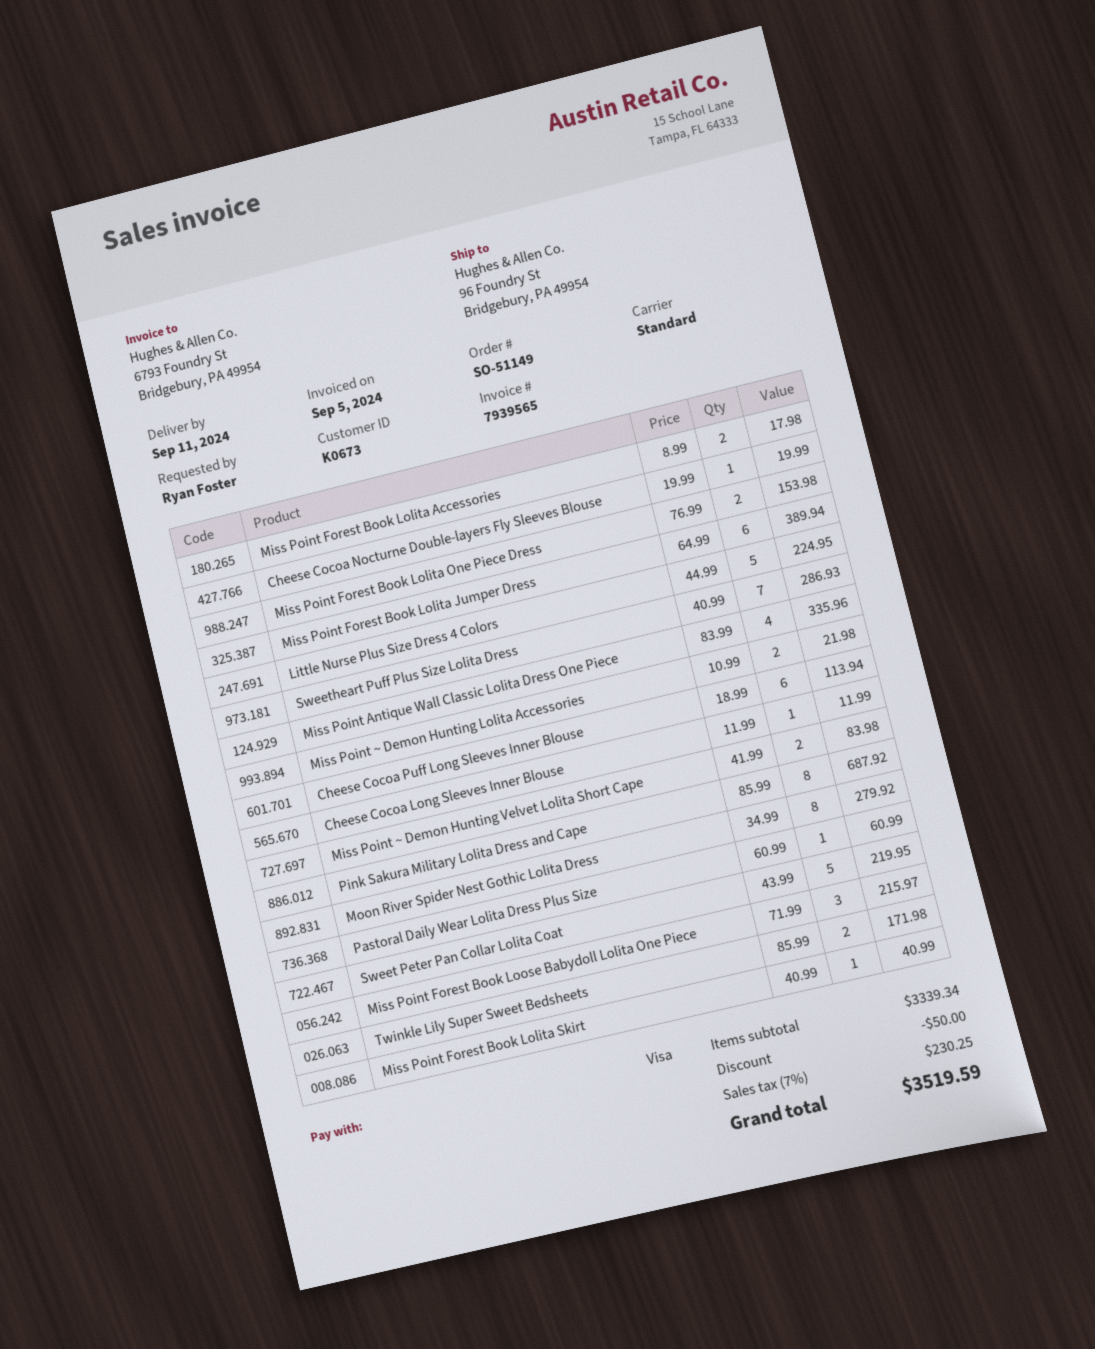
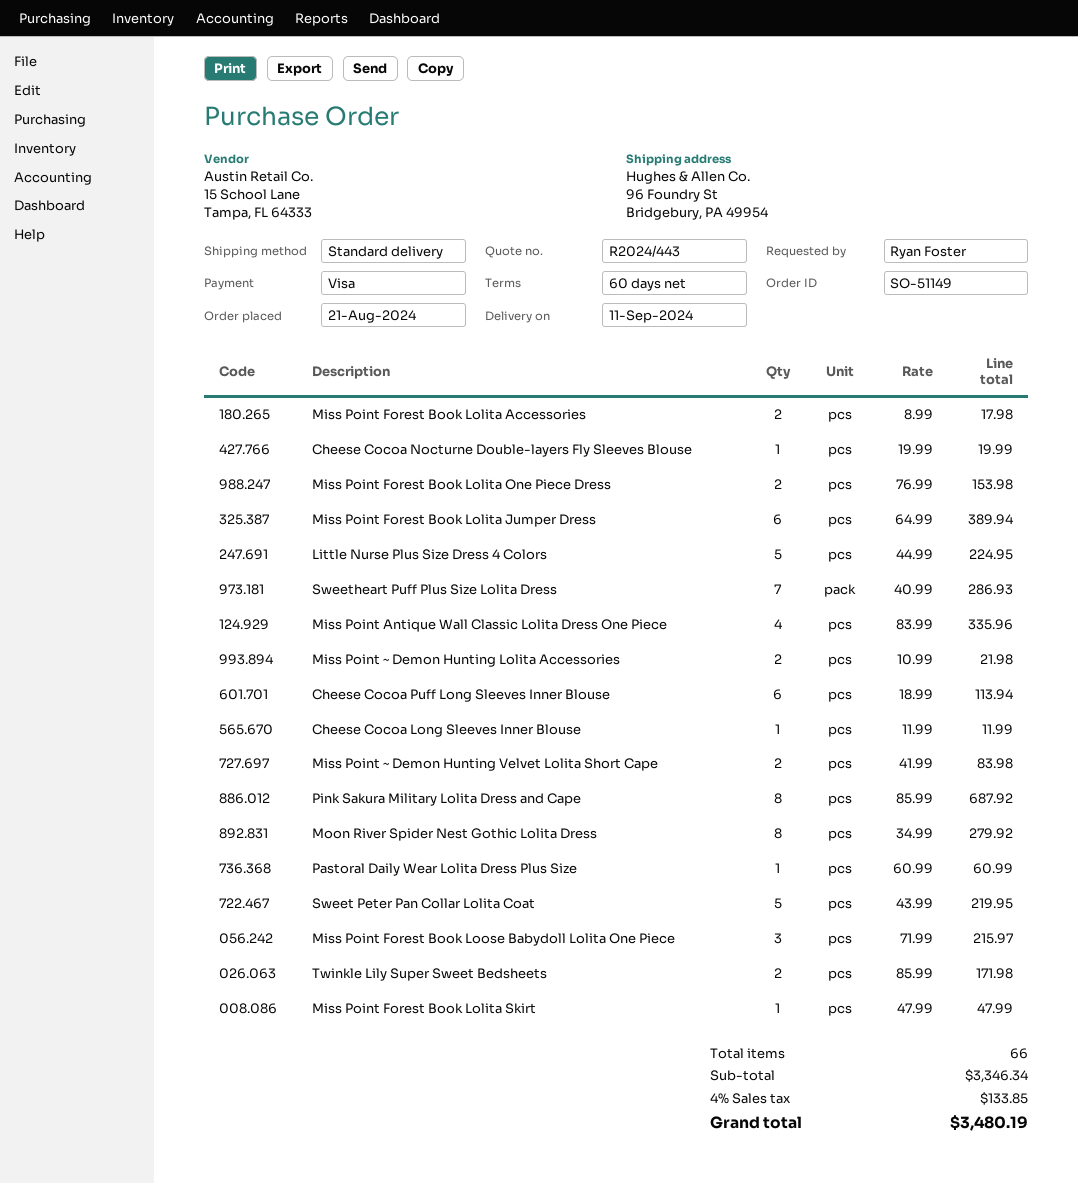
Miss Point Forest Book Lolita Skirt: 1 x 40.99 = 40.99 -> 1 x 47.99 = 47.99
subtotal: 3339.34 -> 3346.34
discount: 50.00 -> none
tax: 7% = 230.25 -> 4% = 133.85
total: 3519.59 -> 3480.19

